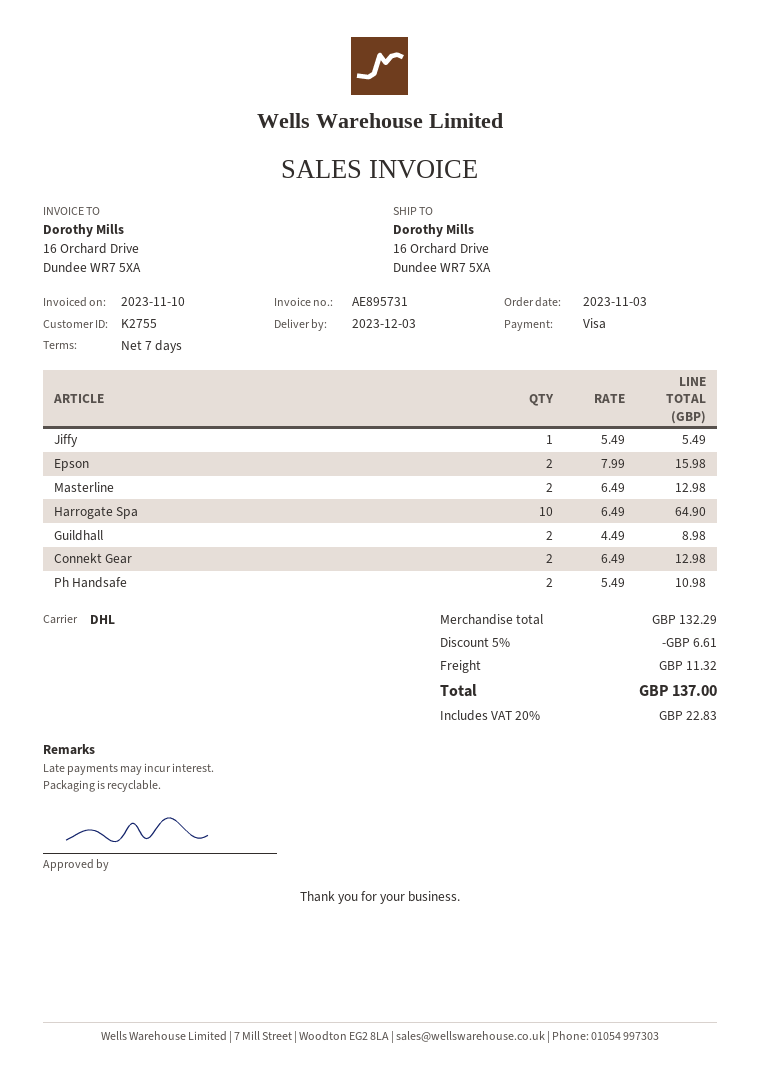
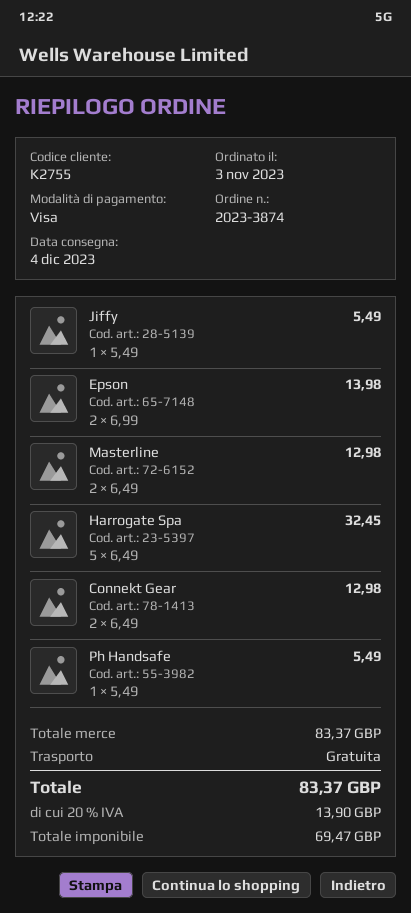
delivery date: 2023-12-03 -> 2023-12-04
Epson: 2 x 7.99 = 15.98 -> 2 x 6.99 = 13.98
Harrogate Spa: 10 x 6.49 = 64.90 -> 5 x 6.49 = 32.45
Guildhall: 2 x 4.49 = 8.98 -> none
Ph Handsafe: 2 x 5.49 = 10.98 -> 1 x 5.49 = 5.49
subtotal: 132.29 -> 83.37
discount: 5% = 6.61 -> none
shipping: 11.32 -> 0.00
tax: 20% = 22.83 -> 20% = 13.90
total: 137.00 -> 83.37

